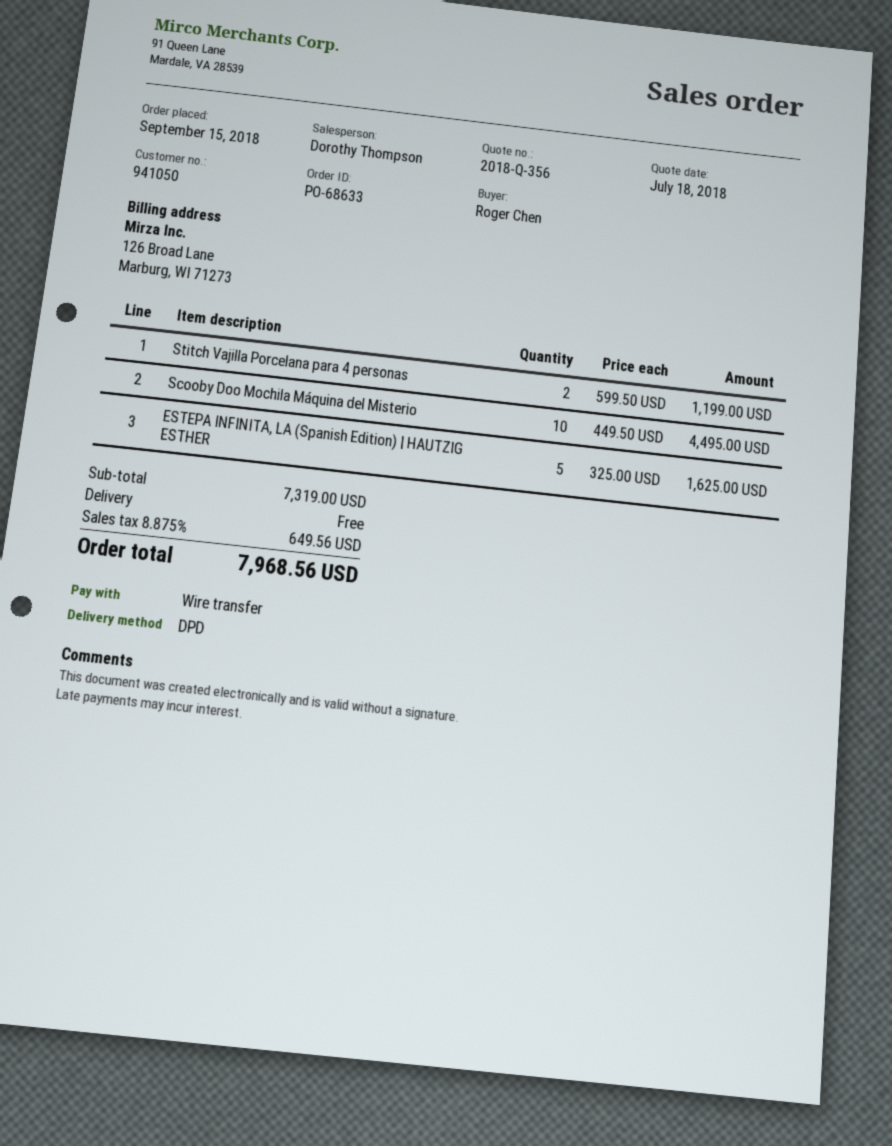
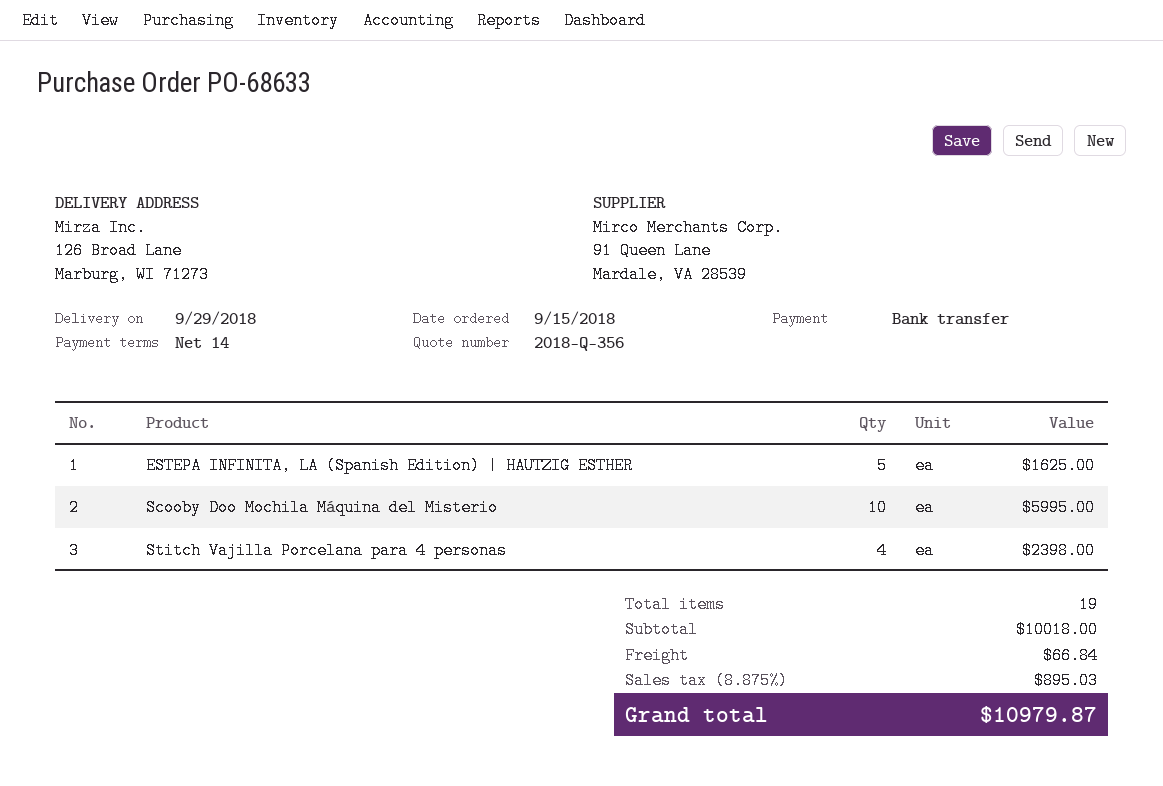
Stitch Vajilla Porcelana para 4 personas: 2 for 1199.00 -> 4 for 2398.00
Scooby Doo Mochila Máquina del Misterio: 10 for 4495.00 -> 10 for 5995.00
subtotal: 7319.00 -> 10018.00
shipping: 0.00 -> 66.84
tax: 8.875% = 649.56 -> 8.875% = 895.03
total: 7968.56 -> 10979.87

